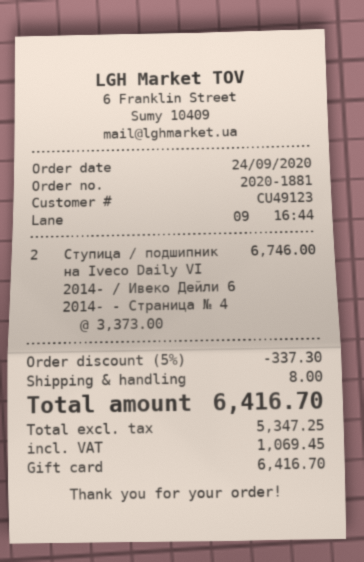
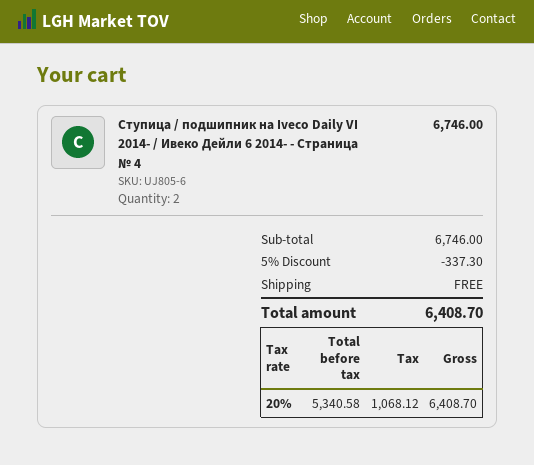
shipping: 8.00 -> 0.00
net: 5347.25 -> 5340.58
tax: 1069.45 -> 1068.12
total: 6416.70 -> 6408.70

